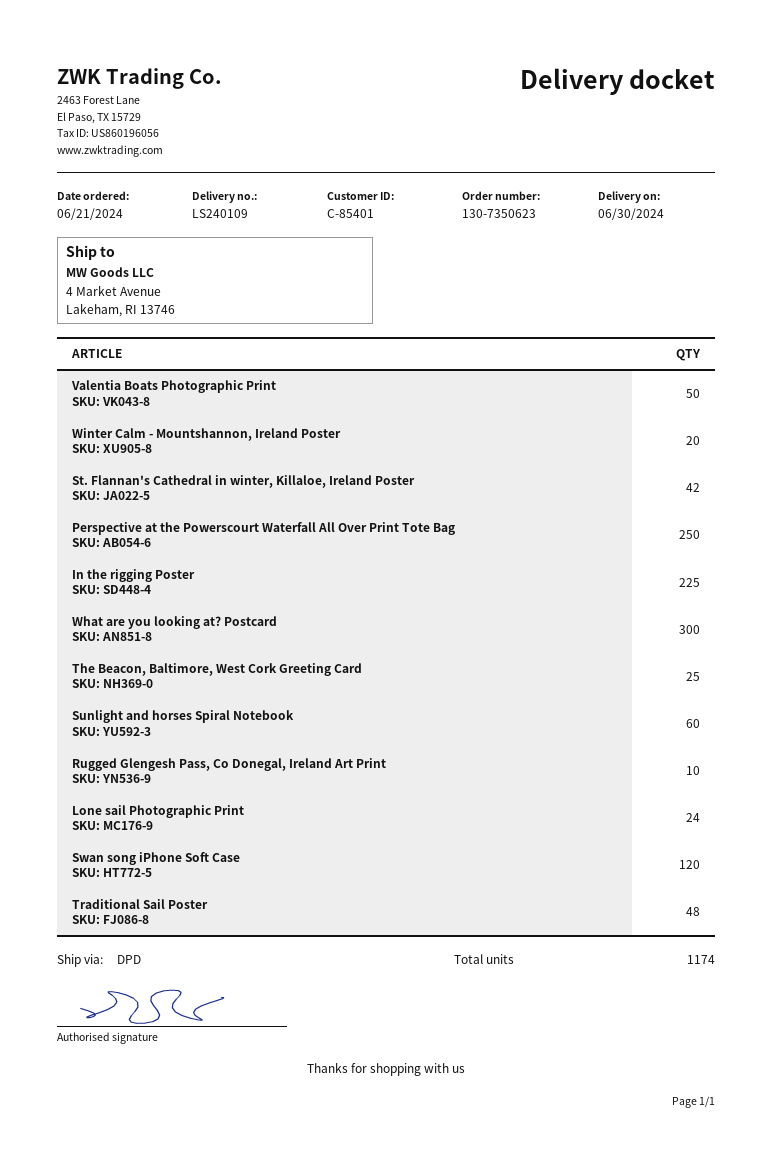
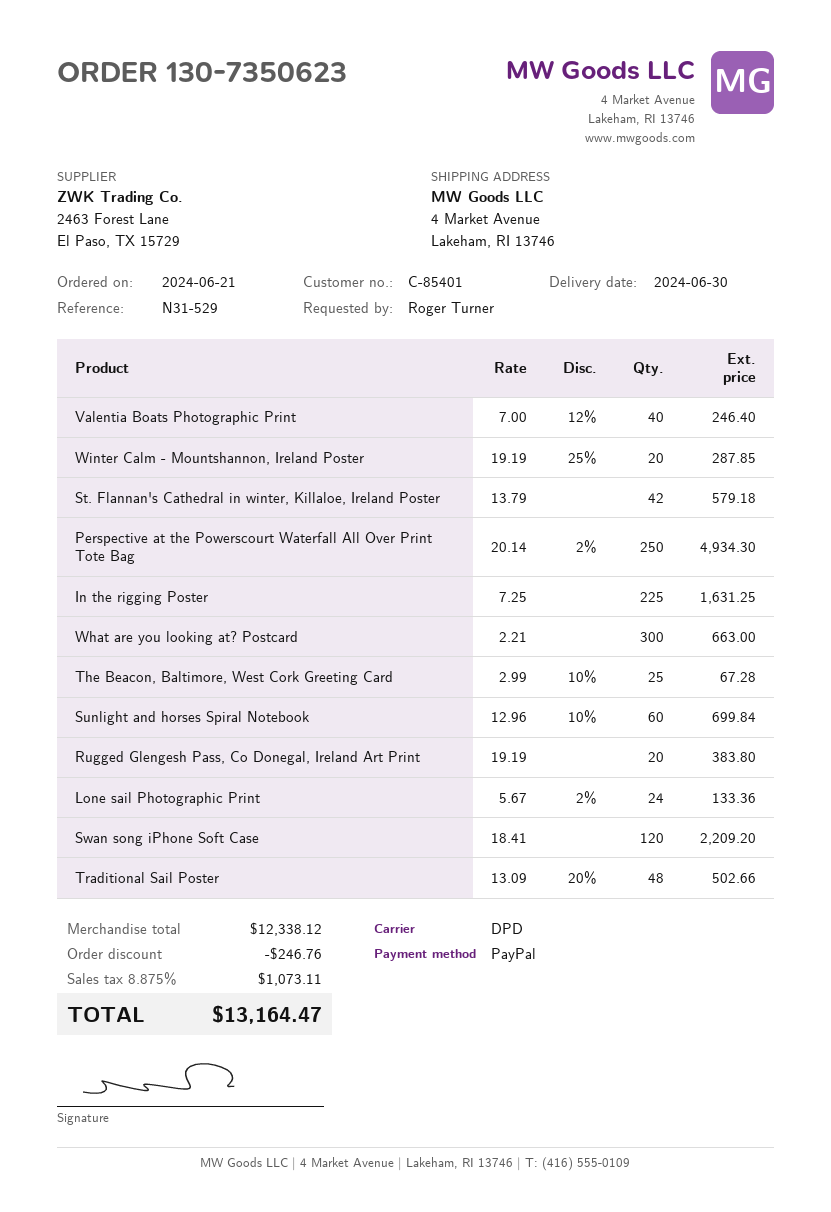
Valentia Boats Photographic Print: 50 -> 40
Rugged Glengesh Pass, Co Donegal, Ireland Art Print: 10 -> 20

